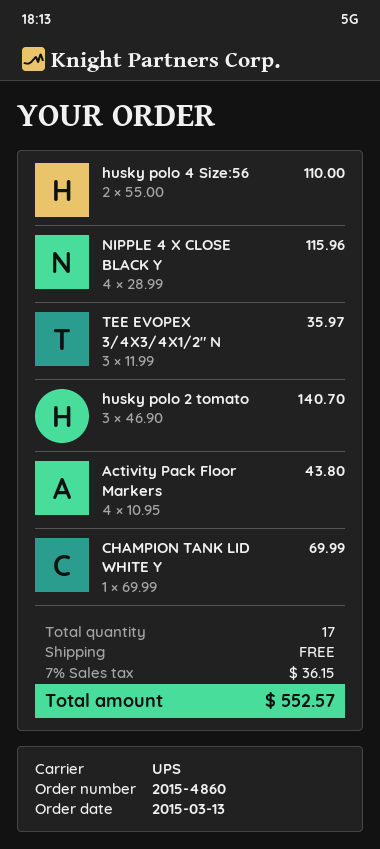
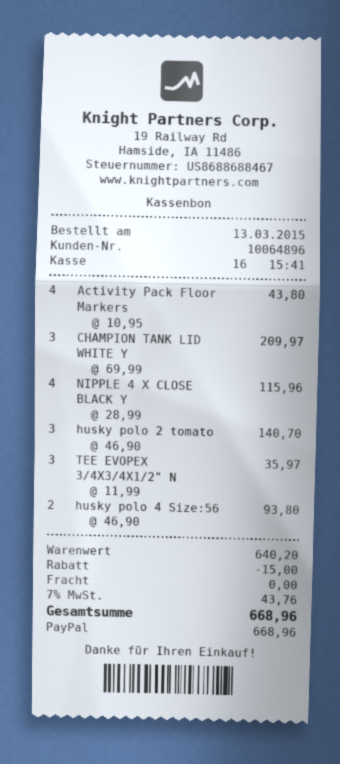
husky polo 4 Size:56: 2 x 55.00 = 110.00 -> 2 x 46.90 = 93.80
CHAMPION TANK LID WHITE Y: 1 x 69.99 = 69.99 -> 3 x 69.99 = 209.97
discount: none -> 15.00
tax: 7% = 36.15 -> 7% = 43.76
total: 552.57 -> 668.96

